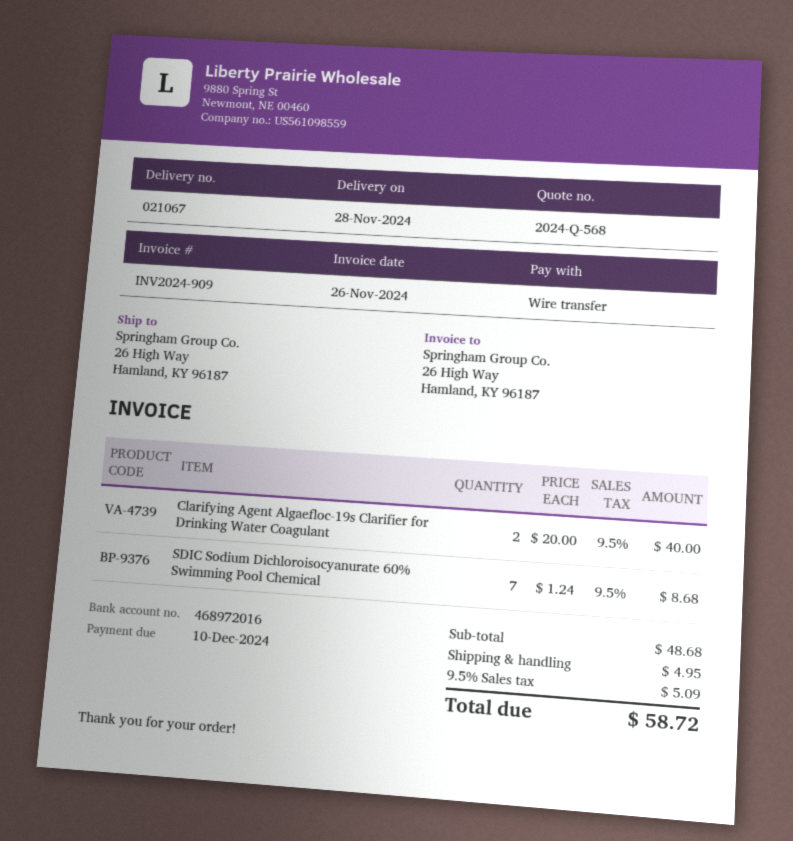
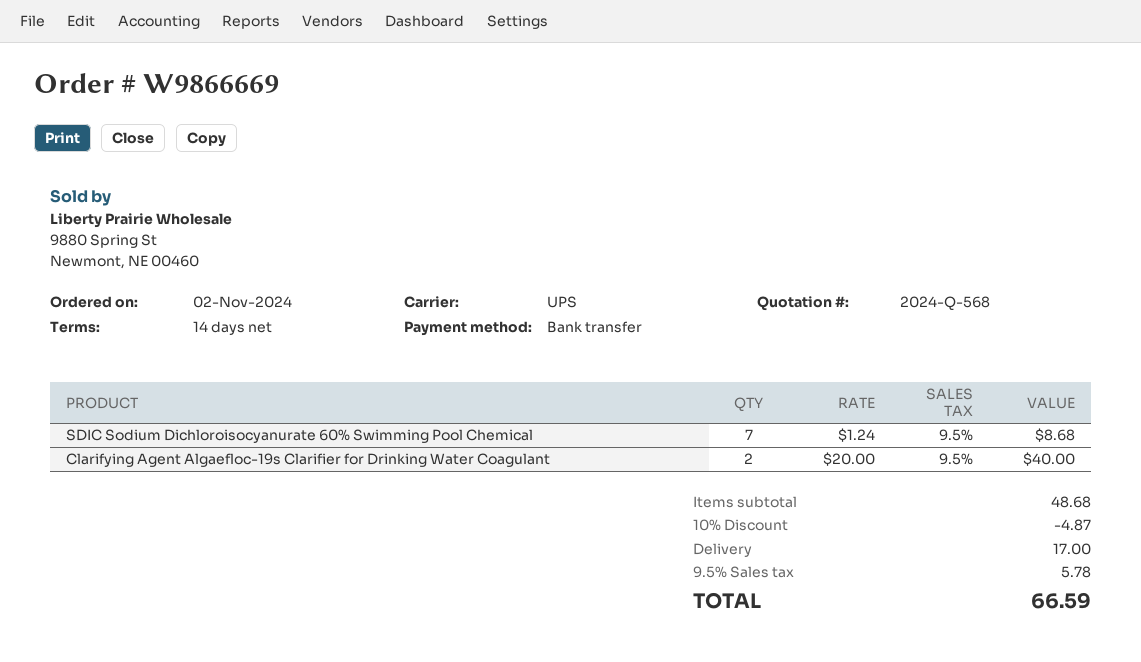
discount: none -> 10% = 4.87
shipping: 4.95 -> 17.00
tax: 9.5% = 5.09 -> 9.5% = 5.78
total: 58.72 -> 66.59

